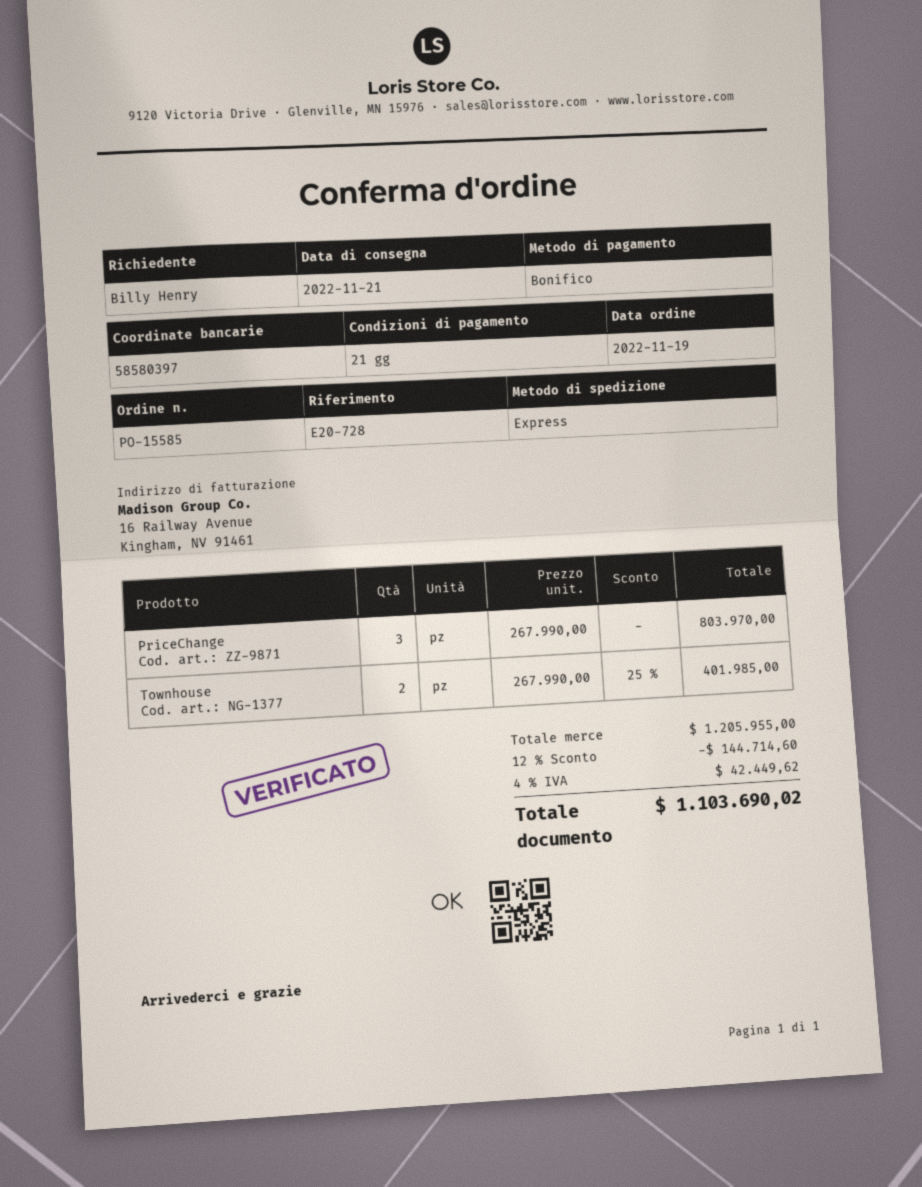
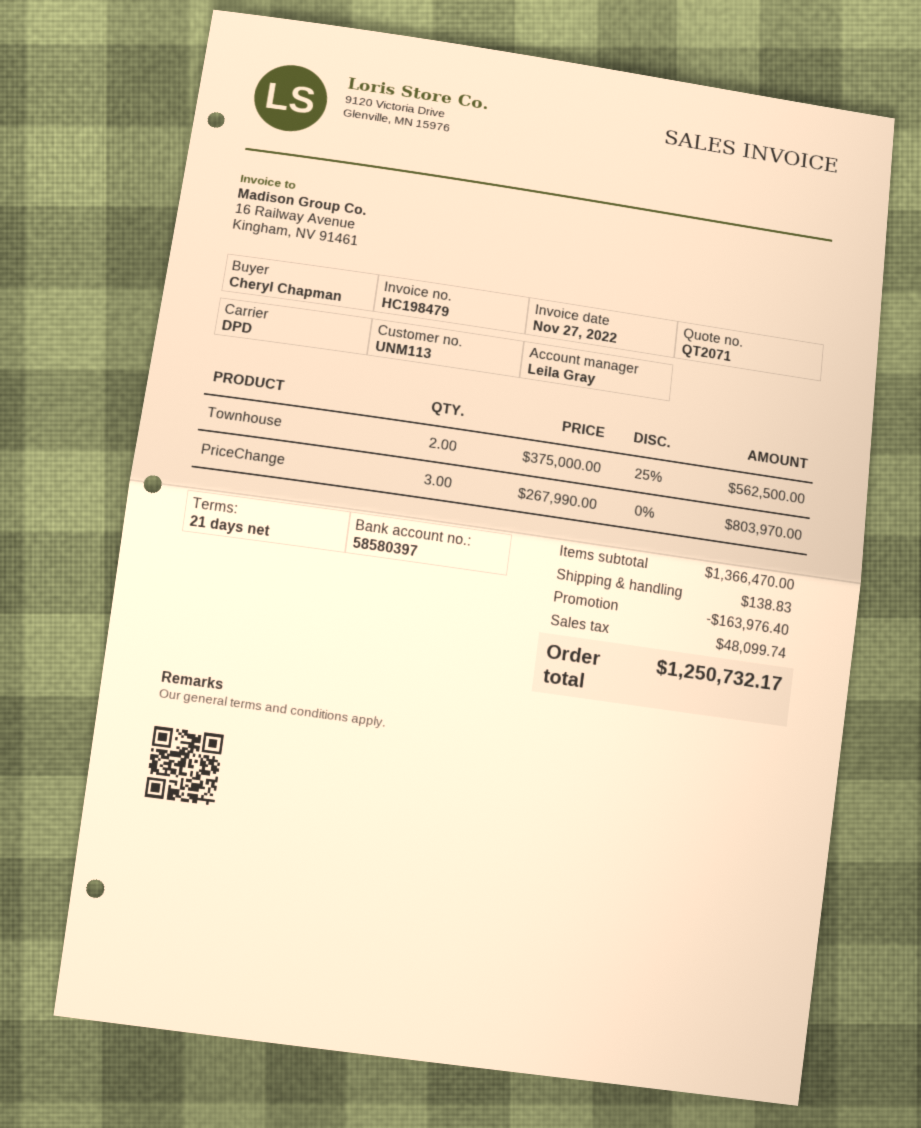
ordered by: Billy Henry -> Cheryl Chapman
shipping method: express -> DPD
Townhouse: 2 x 267990.00 - 25% = 401985.00 -> 2 x 375000.00 - 25% = 562500.00
subtotal: 1205955.00 -> 1366470.00
discount: 144714.60 -> 163976.40
shipping: none -> 138.83
tax: 42449.62 -> 48099.74
total: 1103690.02 -> 1250732.17

